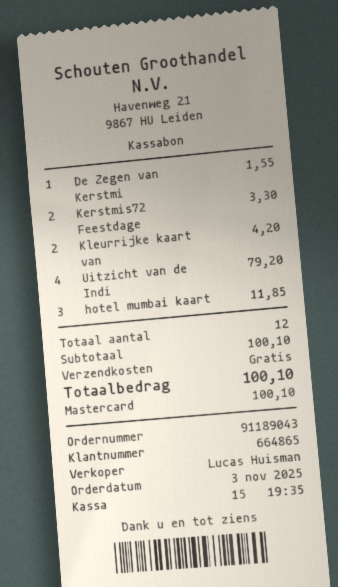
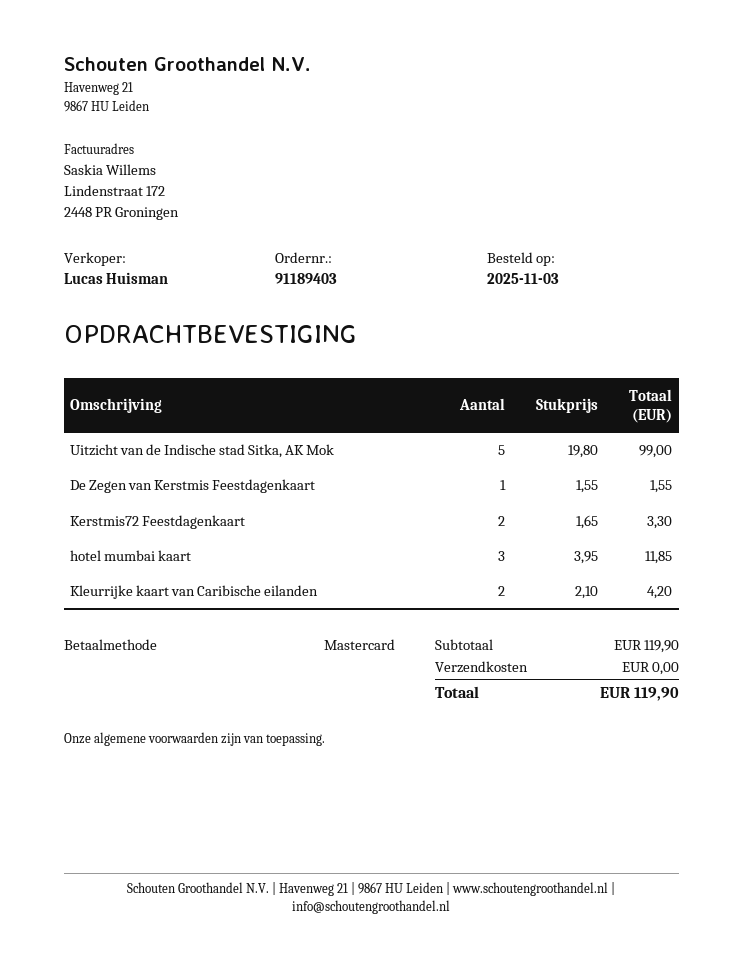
order number: 91189043 -> 91189403
Uitzicht van de Indi: 4 for 79.20 -> 5 for 99.00
subtotal: 100.10 -> 119.90
total: 100.10 -> 119.90

